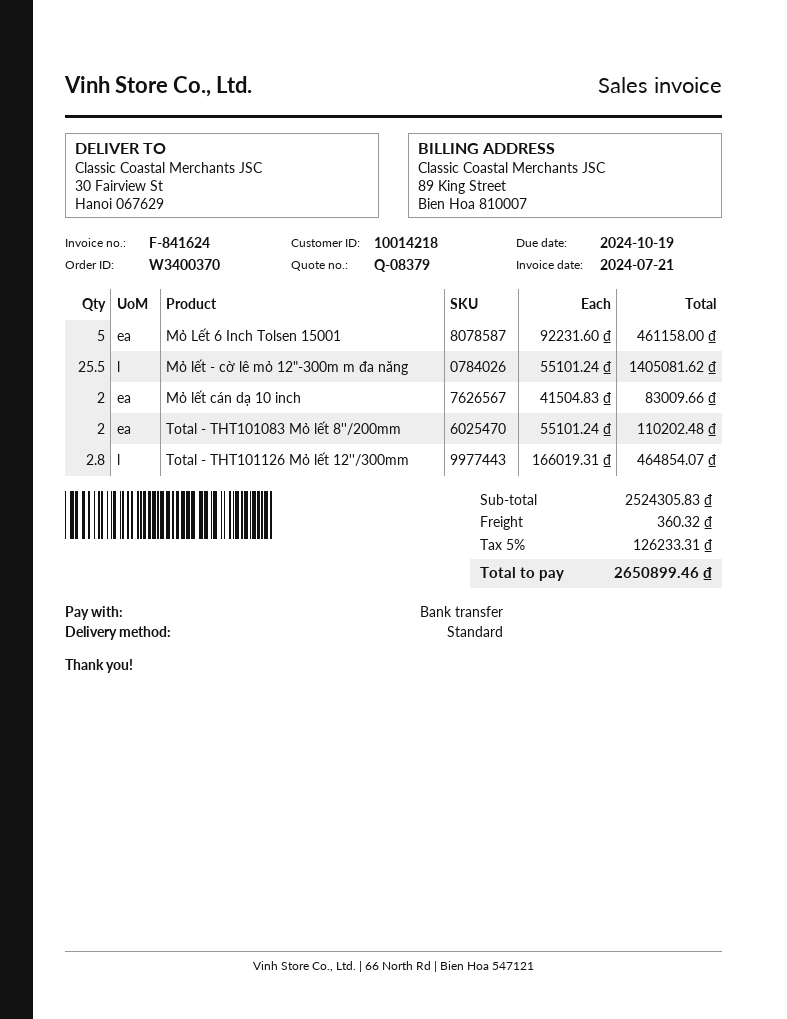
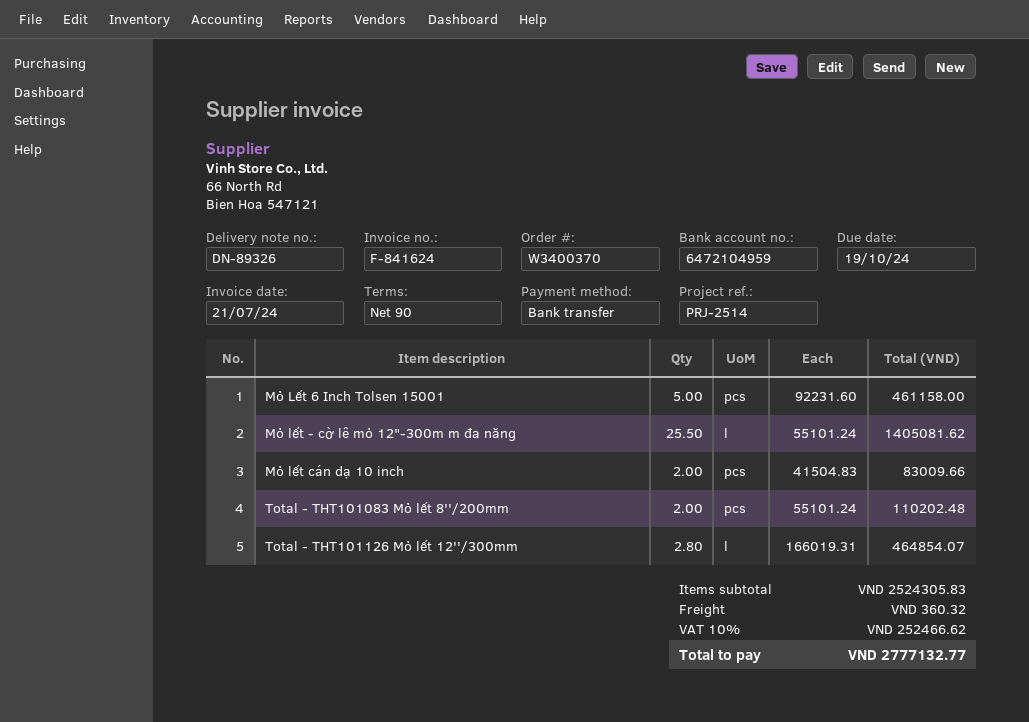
tax: 5% = 126233.31 -> 10% = 252466.62
total: 2650899.46 -> 2777132.77

